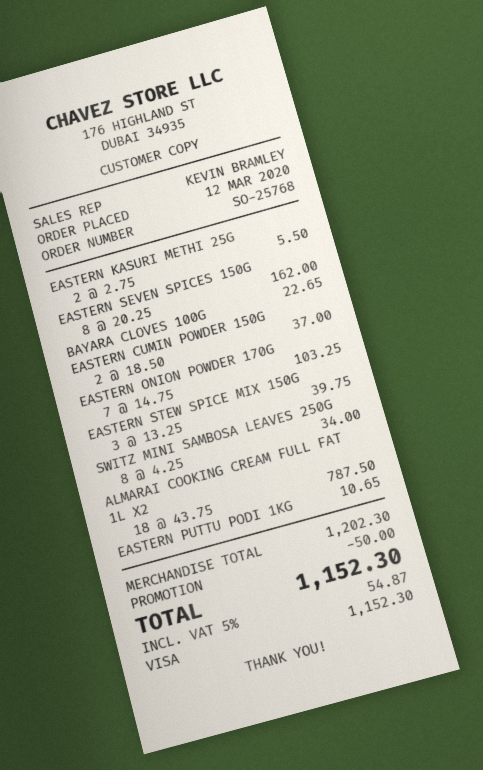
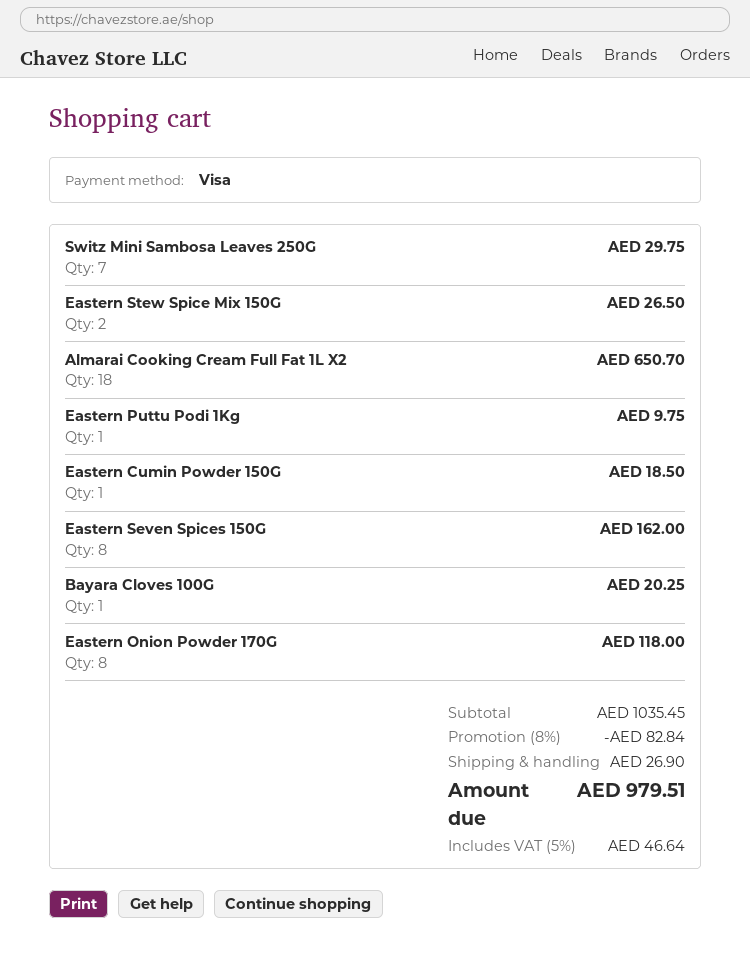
EASTERN KASURI METHI 25G: 2 for 5.50 -> none
BAYARA CLOVES 100G: 1 for 22.65 -> 1 for 20.25
EASTERN CUMIN POWDER 150G: 2 for 37.00 -> 1 for 18.50
EASTERN ONION POWDER 170G: 7 for 103.25 -> 8 for 118.00
EASTERN STEW SPICE MIX 150G: 3 for 39.75 -> 2 for 26.50
SWITZ MINI SAMBOSA LEAVES 250G: 8 for 34.00 -> 7 for 29.75
ALMARAI COOKING CREAM FULL FAT 1L X2: 18 for 787.50 -> 18 for 650.70
EASTERN PUTTU PODI 1KG: 1 for 10.65 -> 1 for 9.75
subtotal: 1202.30 -> 1035.45
discount: 50.00 -> 82.84
shipping: none -> 26.90
tax: 5% = 54.87 -> 5% = 46.64
total: 1152.30 -> 979.51

